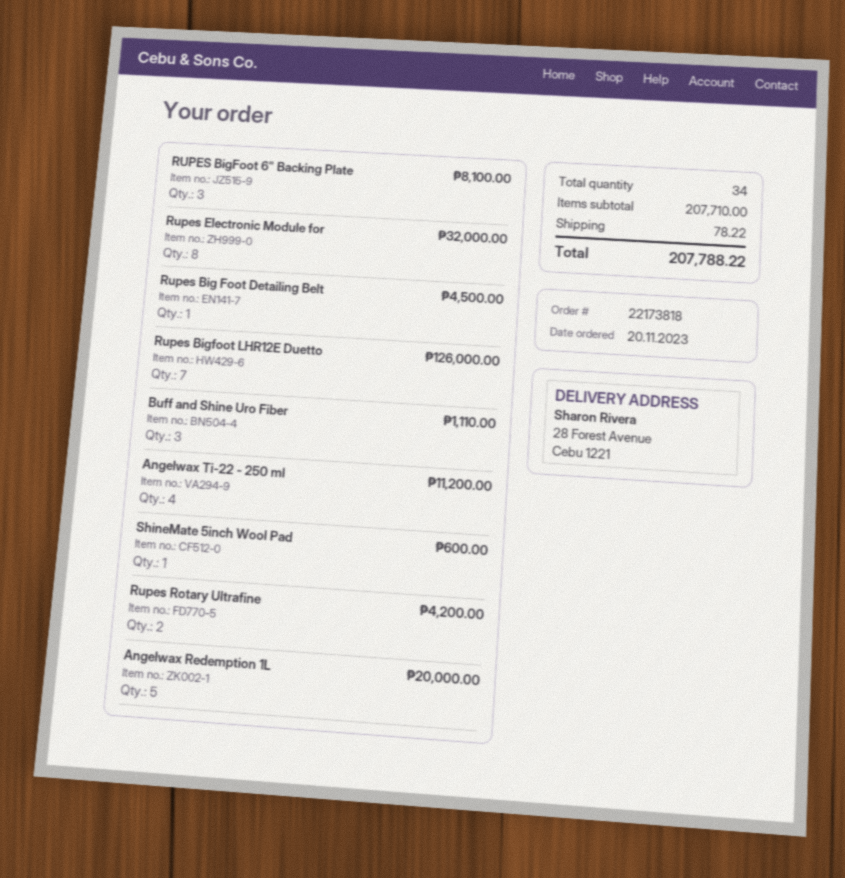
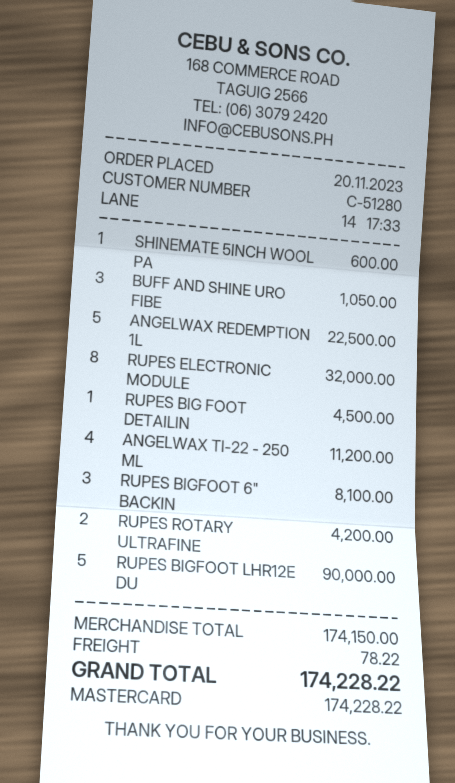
Rupes Bigfoot LHR12E Duetto: 7 for 126000.00 -> 5 for 90000.00
Buff and Shine Uro Fiber: 3 for 1110.00 -> 3 for 1050.00
Angelwax Redemption 1L: 5 for 20000.00 -> 5 for 22500.00
subtotal: 207710.00 -> 174150.00
total: 207788.22 -> 174228.22

